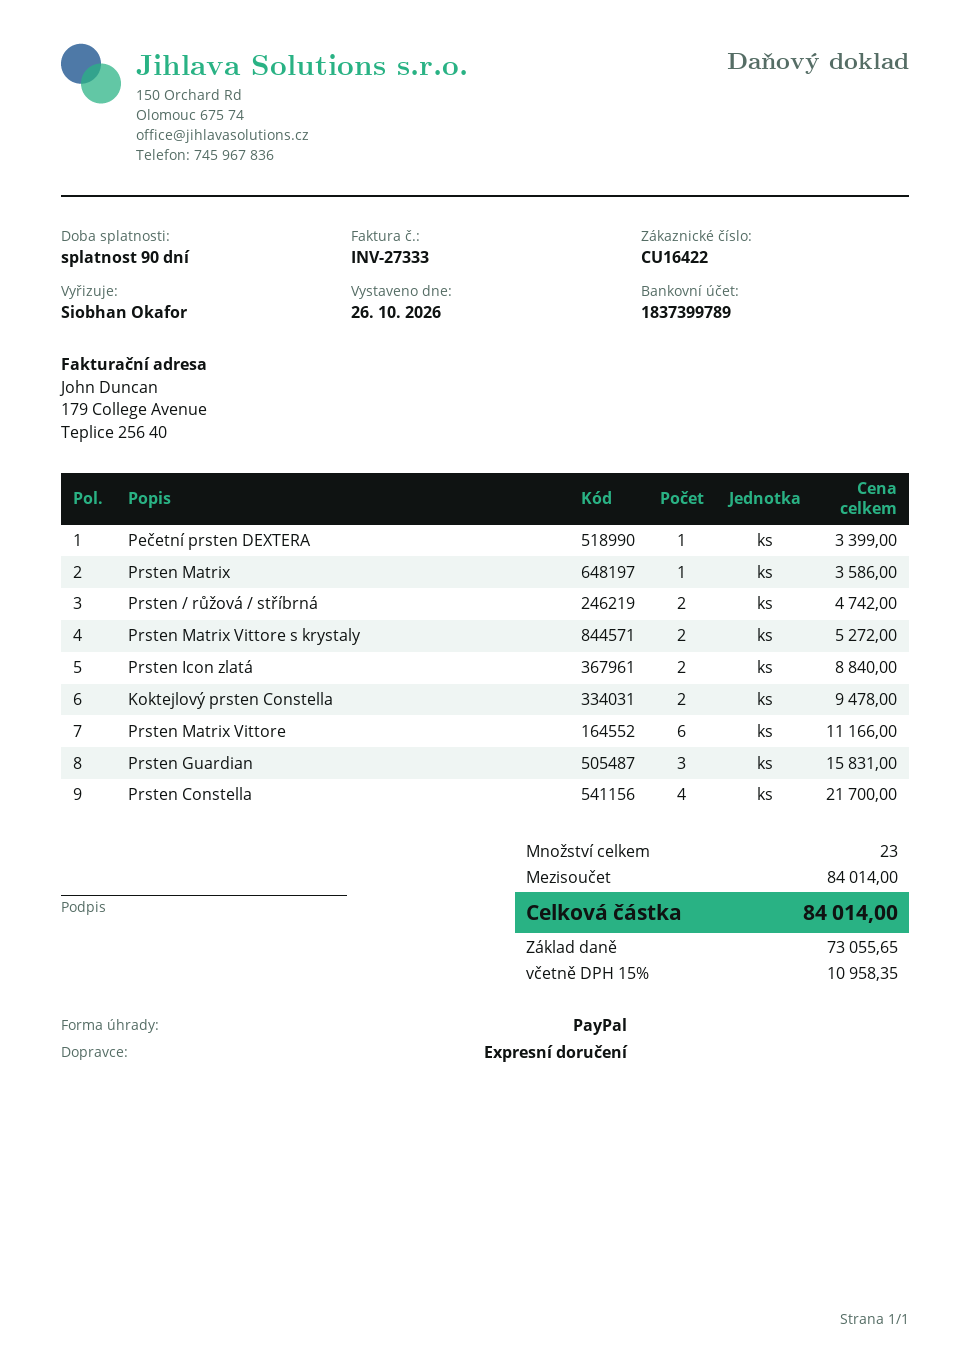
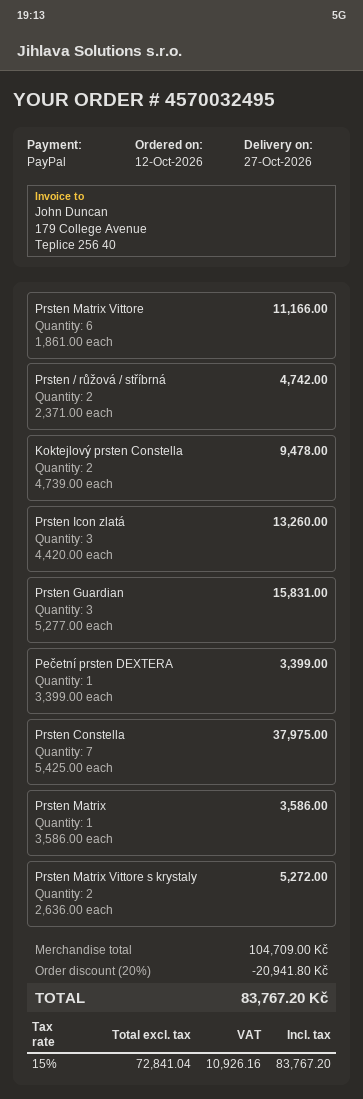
Prsten Icon zlatá: 2 for 8840.00 -> 3 for 13260.00
Prsten Constella: 4 for 21700.00 -> 7 for 37975.00
subtotal: 84014.00 -> 104709.00
discount: none -> 20% = 20941.80
net: 73055.65 -> 72841.04
tax: 15% = 10958.35 -> 15% = 10926.16
total: 84014.00 -> 83767.20

